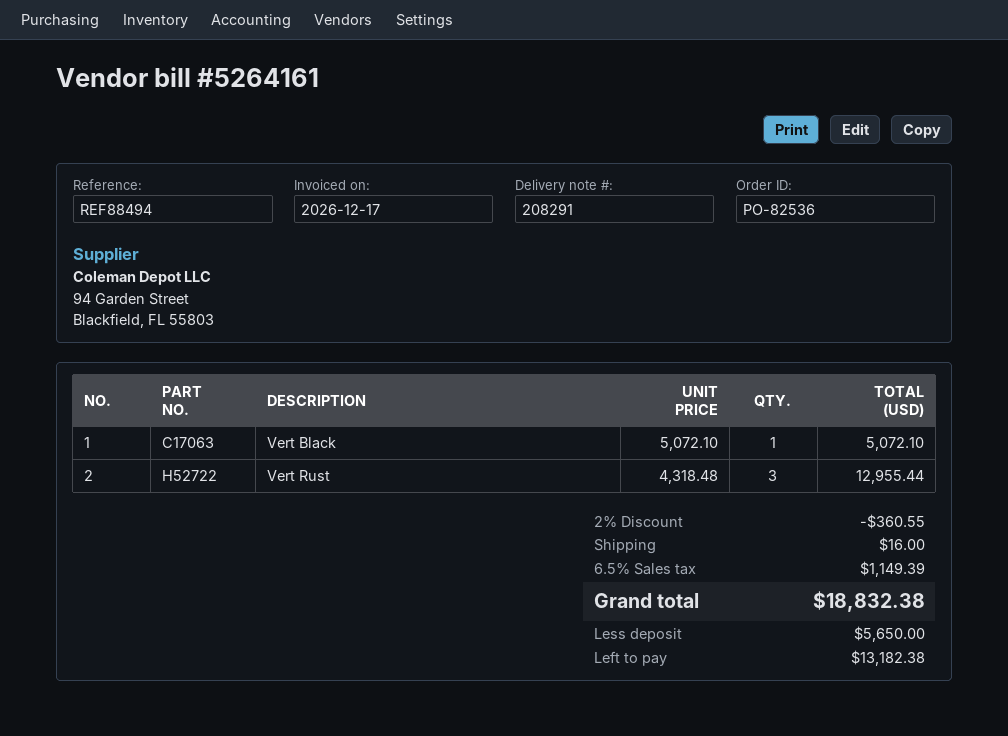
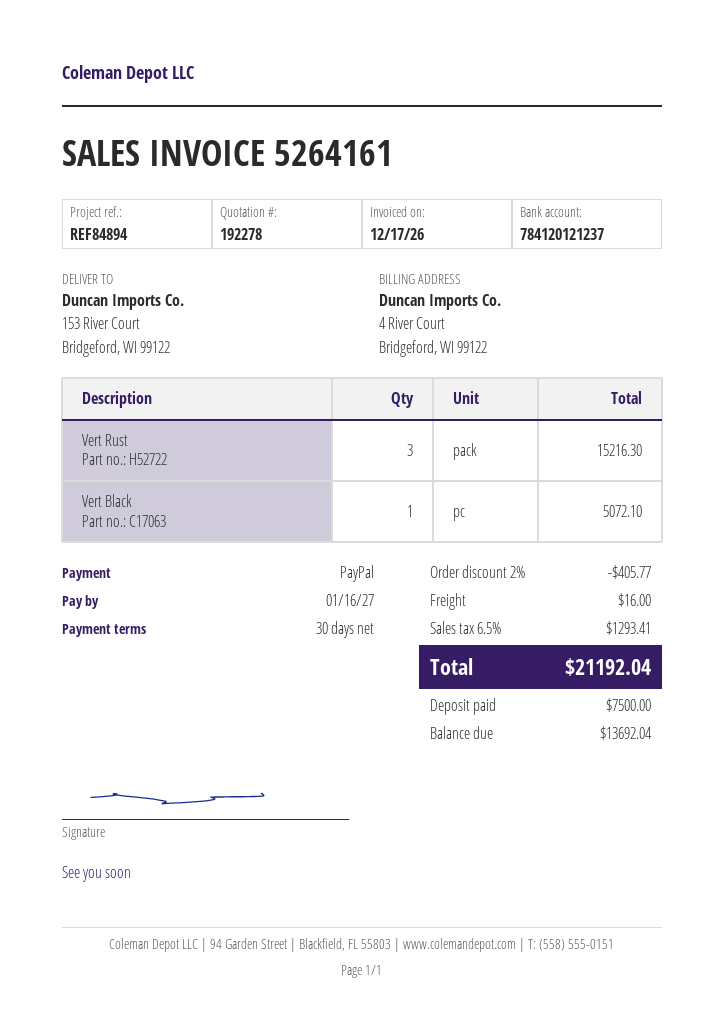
reference: REF88494 -> REF84894
Vert Rust: 3 for 12955.44 -> 3 for 15216.30
discount: 2% = 360.55 -> 2% = 405.77
tax: 6.5% = 1149.39 -> 6.5% = 1293.41
total: 18832.38 -> 21192.04
deposit: 5650.00 -> 7500.00
balance: 13182.38 -> 13692.04

